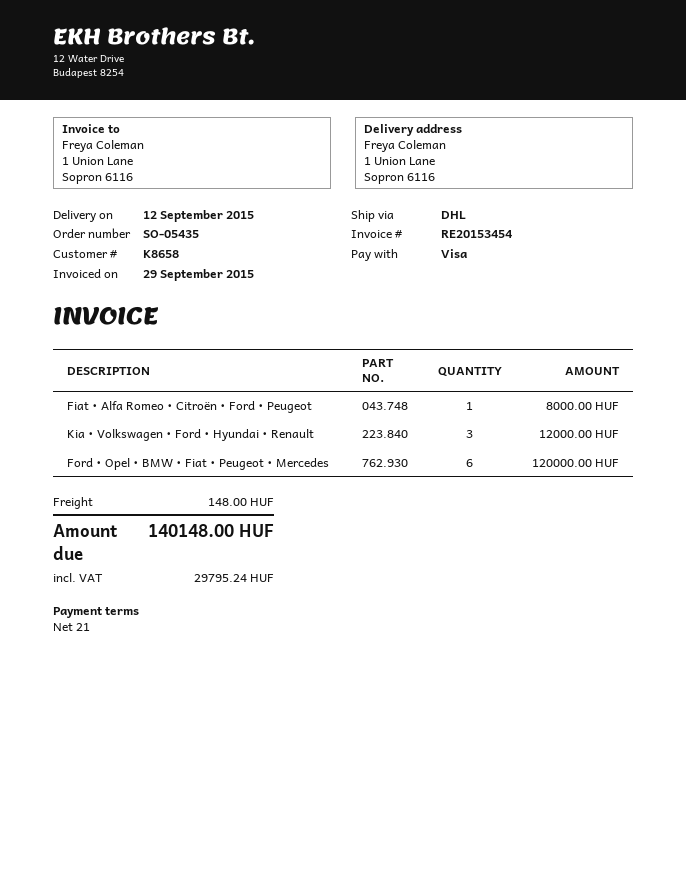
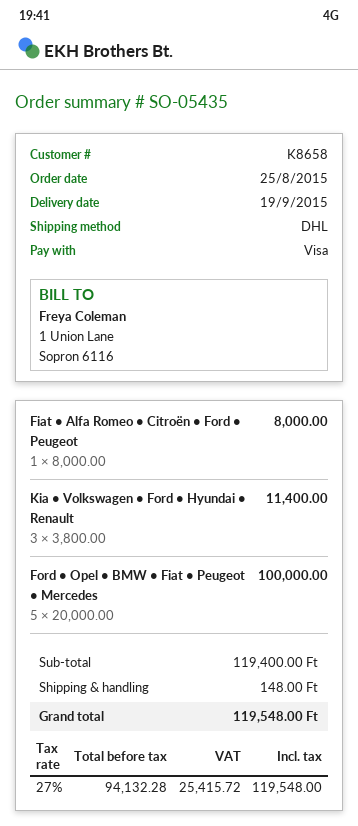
delivery date: 2015-09-12 -> 2015-09-19
Kia • Volkswagen • Ford • Hyundai • Renault: 3 for 12000.00 -> 3 for 11400.00
Ford • Opel • BMW • Fiat • Peugeot • Mercedes: 6 for 120000.00 -> 5 for 100000.00
tax: 29795.24 -> 25415.72
total: 140148.00 -> 119548.00

